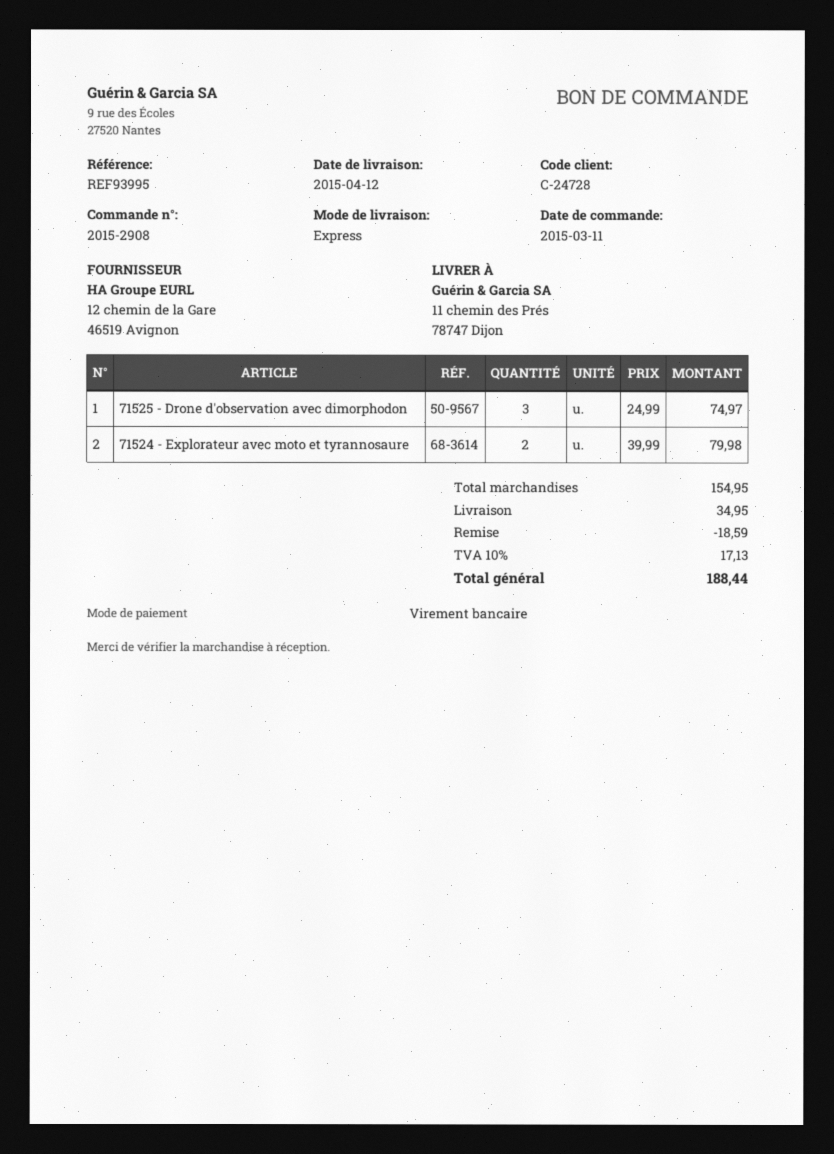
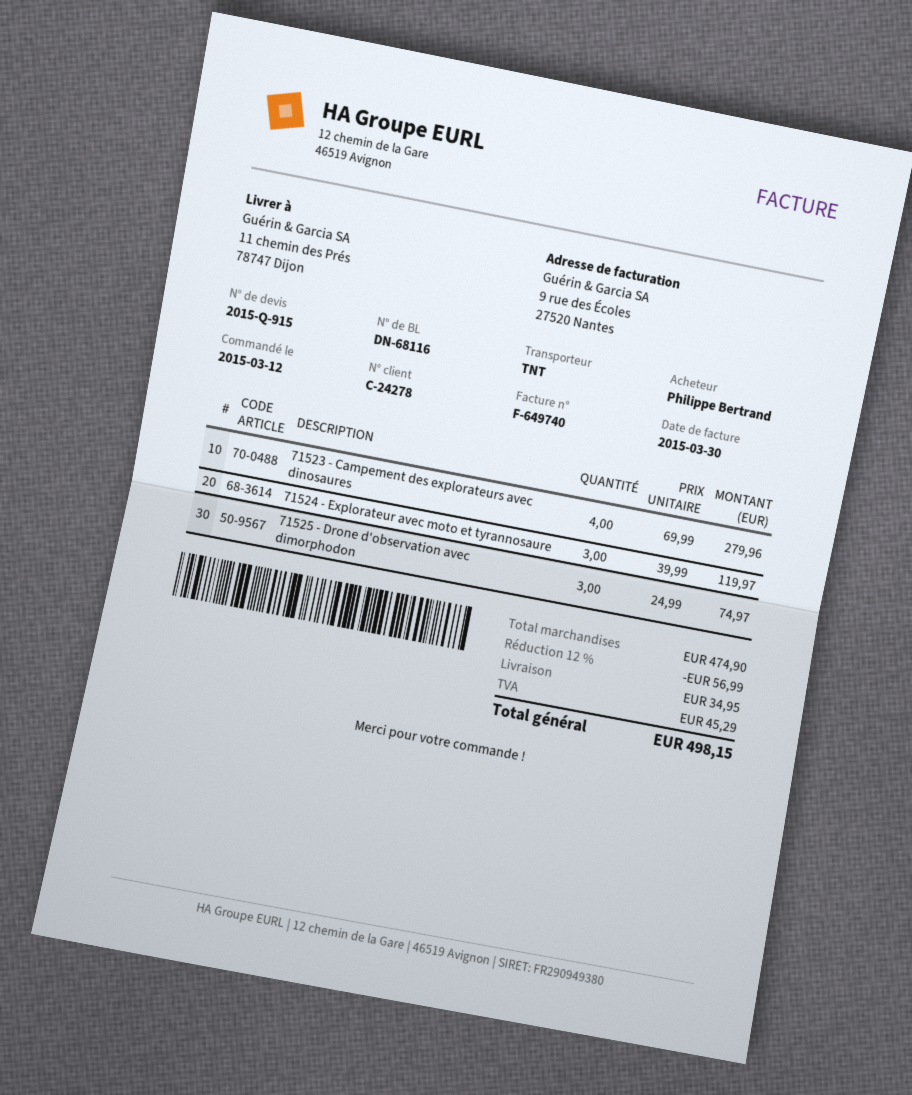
order date: 2015-03-11 -> 2015-03-12
customer number: C-24728 -> C-24278
shipping method: express -> TNT
71524 - Explorateur avec moto et tyrannosaure: 2 x 39.99 = 79.98 -> 3 x 39.99 = 119.97
71523 - Campement des explorateurs avec dinosaures: none -> 4 x 69.99 = 279.96
subtotal: 154.95 -> 474.90
discount: 18.59 -> 56.99
tax: 17.13 -> 45.29
total: 188.44 -> 498.15

